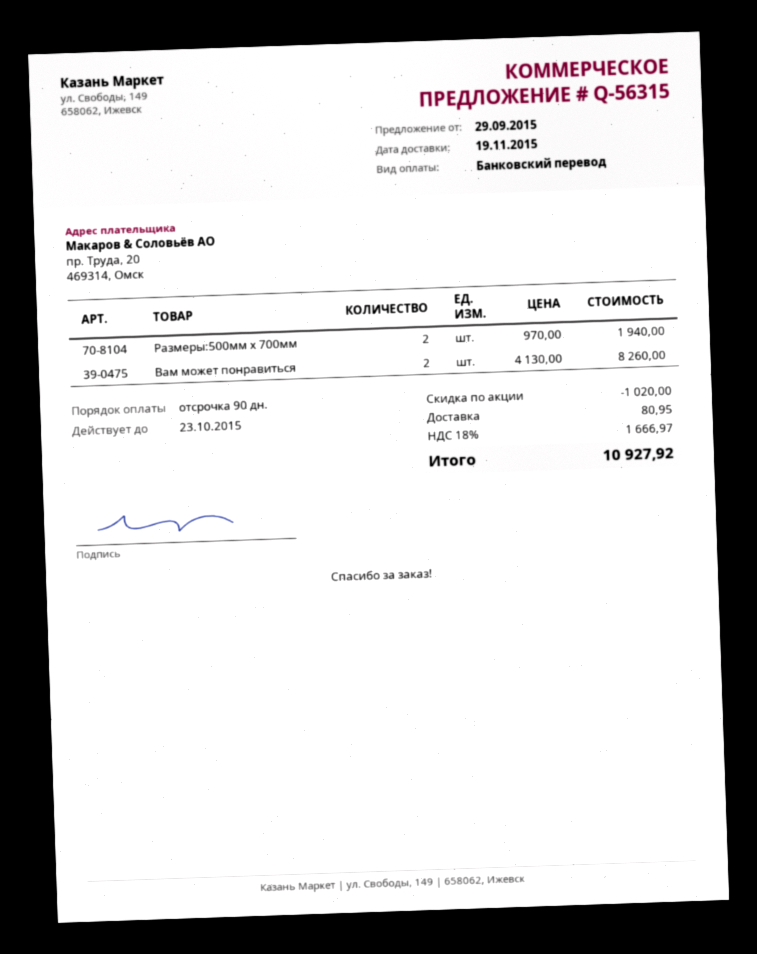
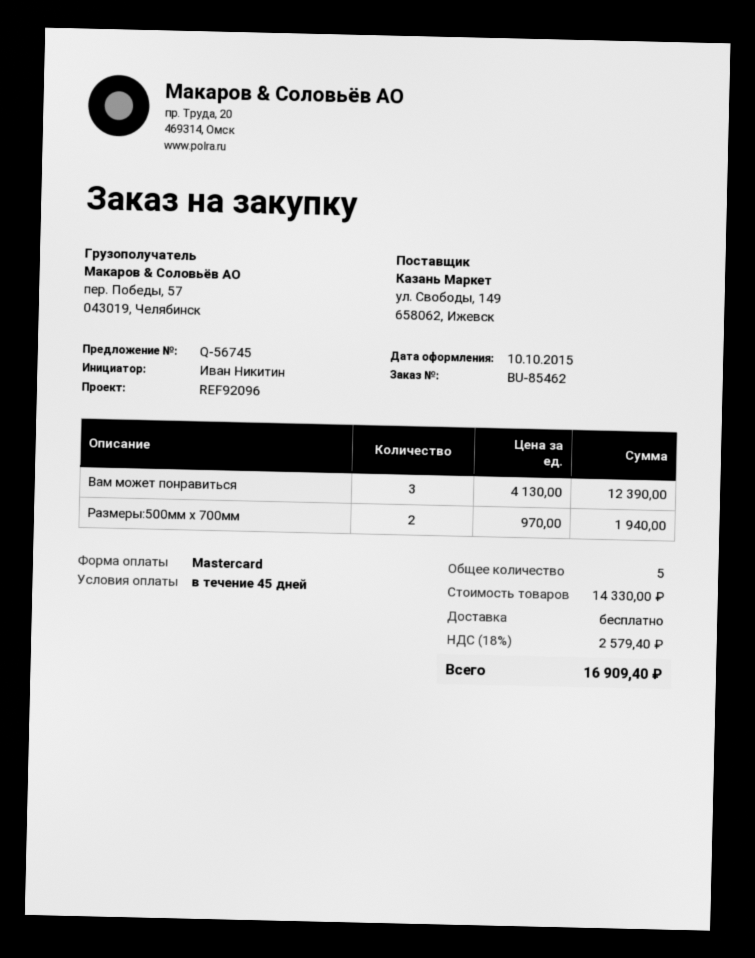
quote number: Q-56315 -> Q-56745
payment terms: 90 days -> 45 days
payment method: bank transfer -> Mastercard
Вам может понравиться: 2 x 4130.00 = 8260.00 -> 3 x 4130.00 = 12390.00
discount: 1020.00 -> none
shipping: 80.95 -> 0.00
tax: 18% = 1666.97 -> 18% = 2579.40
total: 10927.92 -> 16909.40

